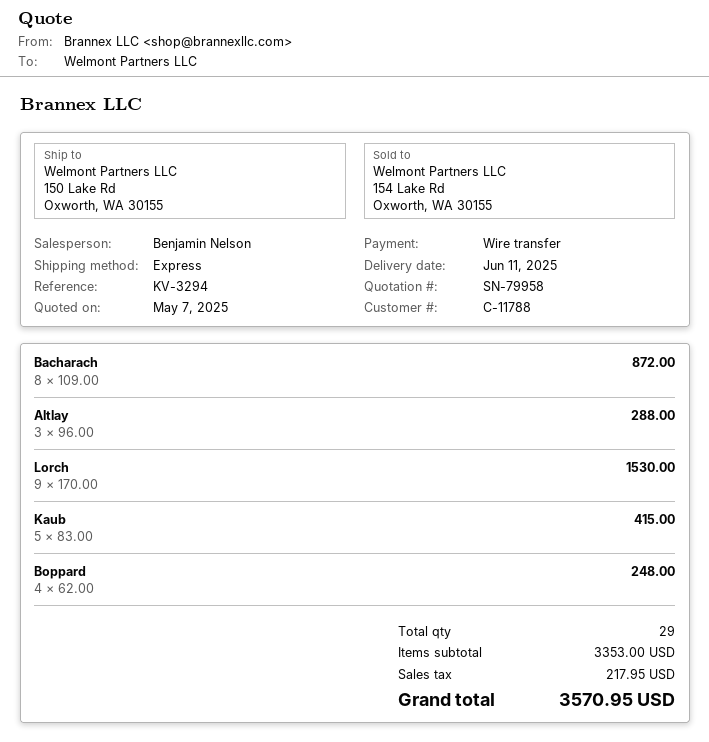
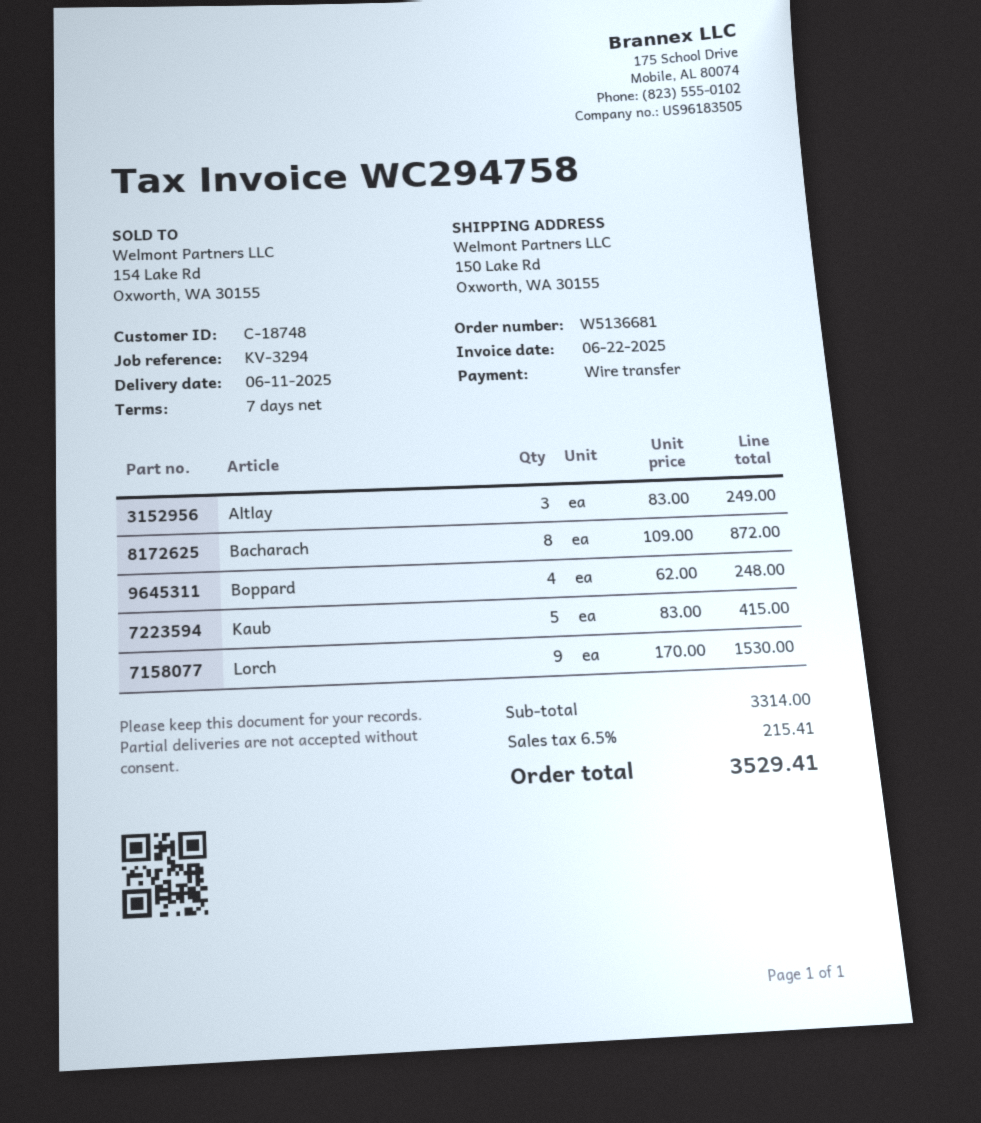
customer number: C-11788 -> C-18748
Altlay: 3 x 96.00 = 288.00 -> 3 x 83.00 = 249.00
subtotal: 3353.00 -> 3314.00
tax: 217.95 -> 215.41
total: 3570.95 -> 3529.41

